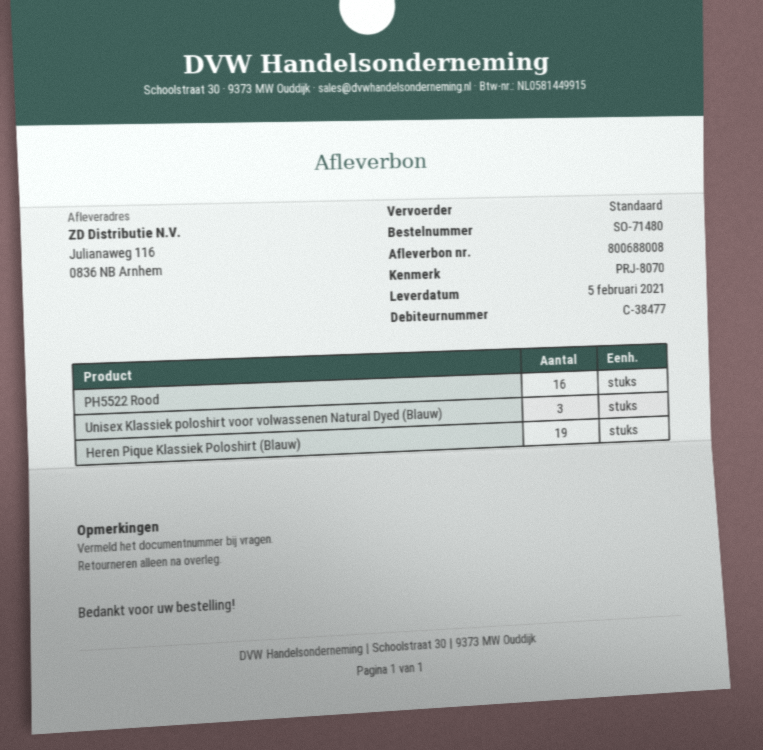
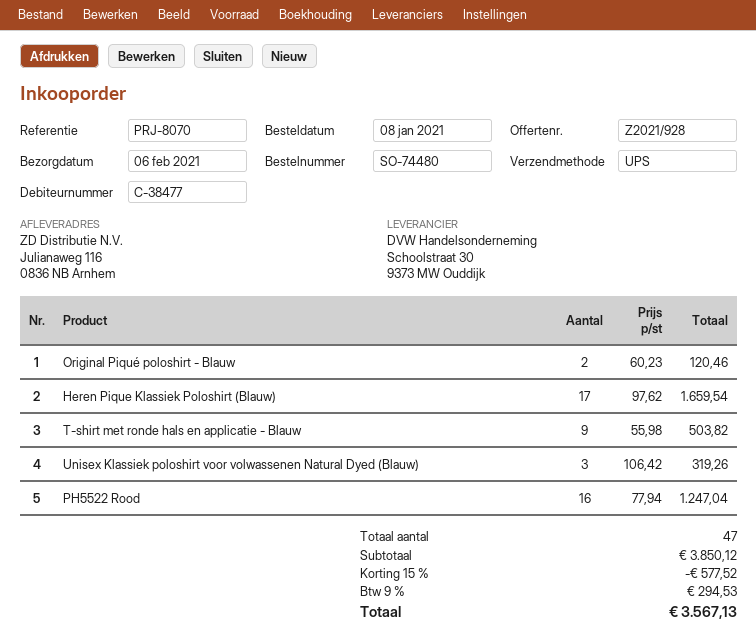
order number: SO-71480 -> SO-74480
delivery date: 2021-02-05 -> 2021-02-06
shipping method: standard -> UPS
Heren Pique Klassiek Poloshirt (Blauw): 19 -> 17
Original Piqué poloshirt - Blauw: none -> 2
T-shirt met ronde hals en applicatie - Blauw: none -> 9

